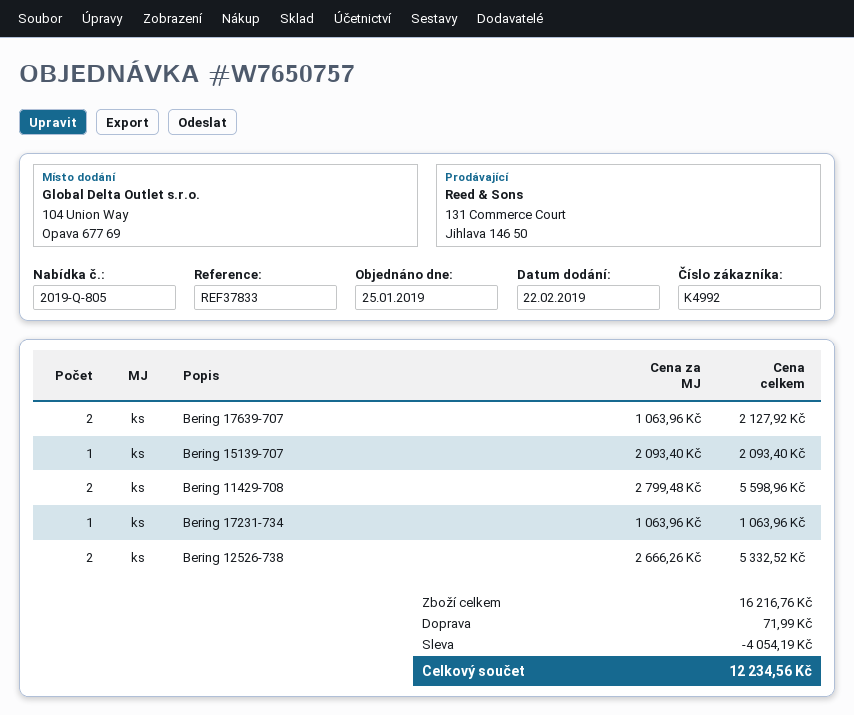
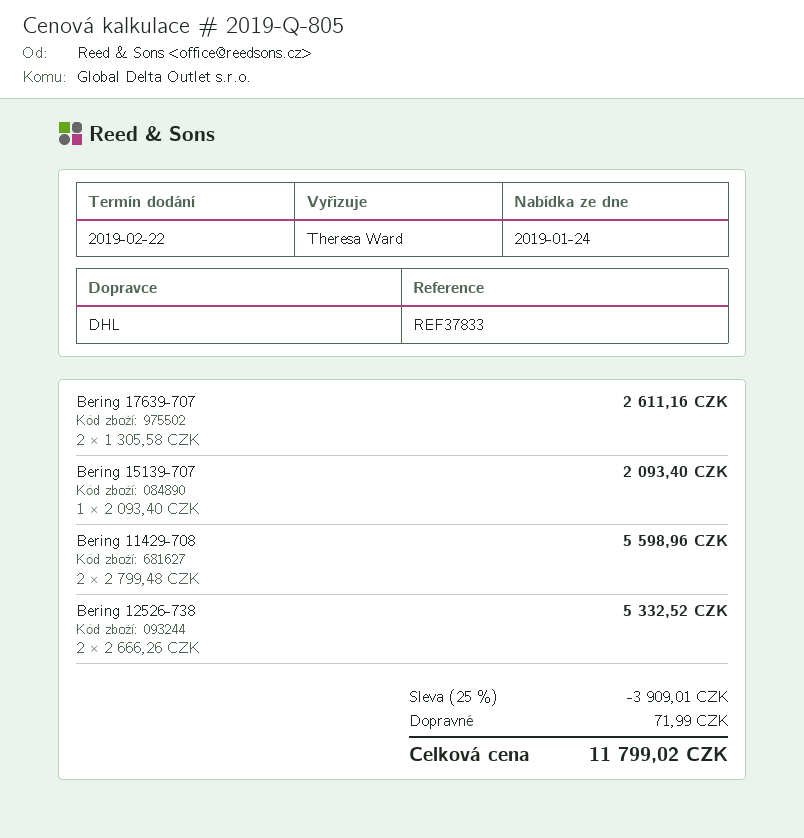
Bering 17639-707: 2 x 1063.96 = 2127.92 -> 2 x 1305.58 = 2611.16
Bering 17231-734: 1 x 1063.96 = 1063.96 -> none
discount: 4054.19 -> 3909.01
total: 12234.56 -> 11799.02

